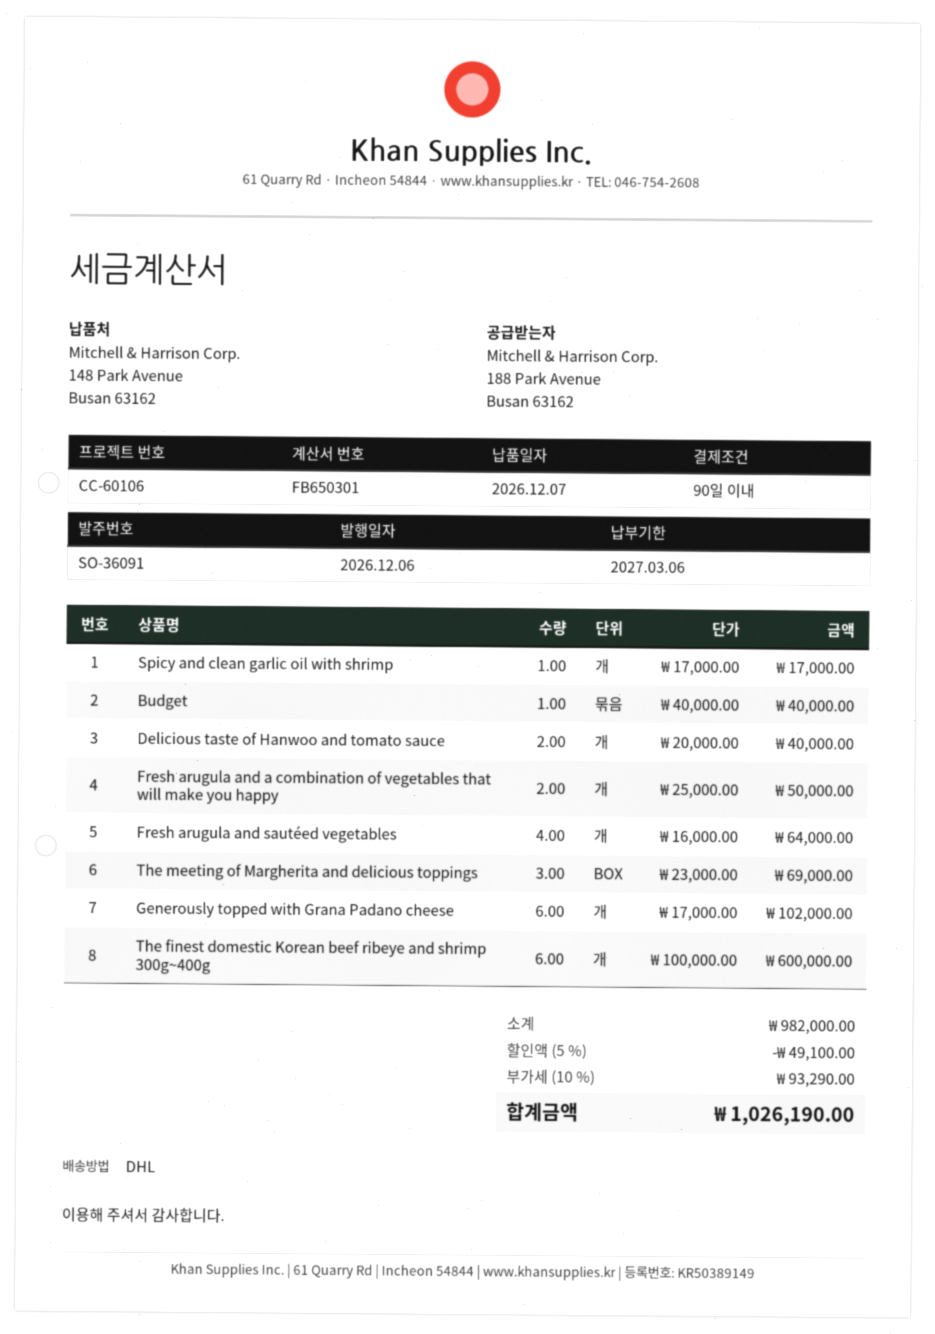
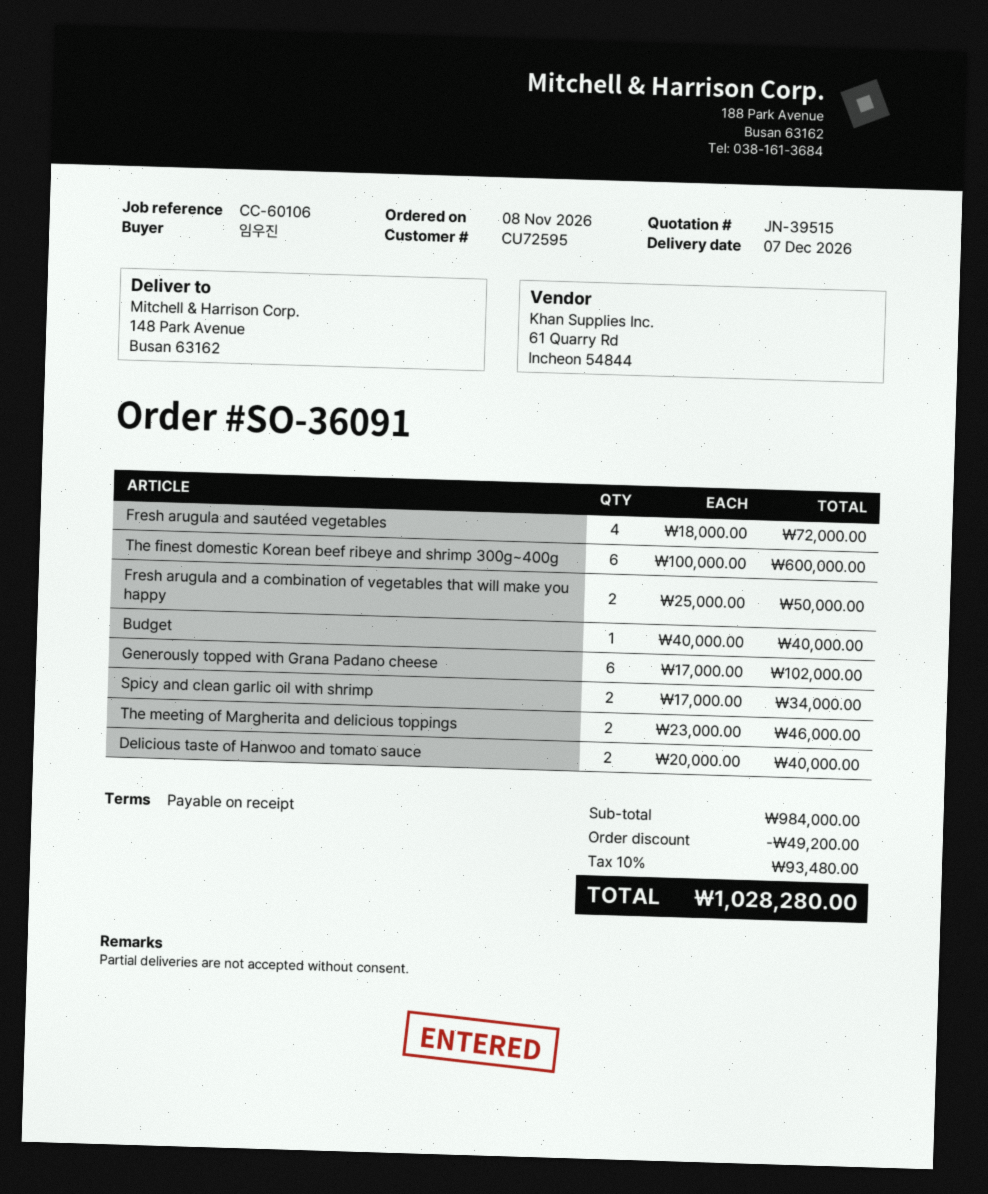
payment terms: 90 days -> on receipt
Spicy and clean garlic oil with shrimp: 1 x 17000.00 = 17000.00 -> 2 x 17000.00 = 34000.00
Fresh arugula and sautéed vegetables: 4 x 16000.00 = 64000.00 -> 4 x 18000.00 = 72000.00
The meeting of Margherita and delicious toppings: 3 x 23000.00 = 69000.00 -> 2 x 23000.00 = 46000.00
subtotal: 982000.00 -> 984000.00
discount: 49100.00 -> 49200.00
tax: 10% = 93290.00 -> 10% = 93480.00
total: 1026190.00 -> 1028280.00

